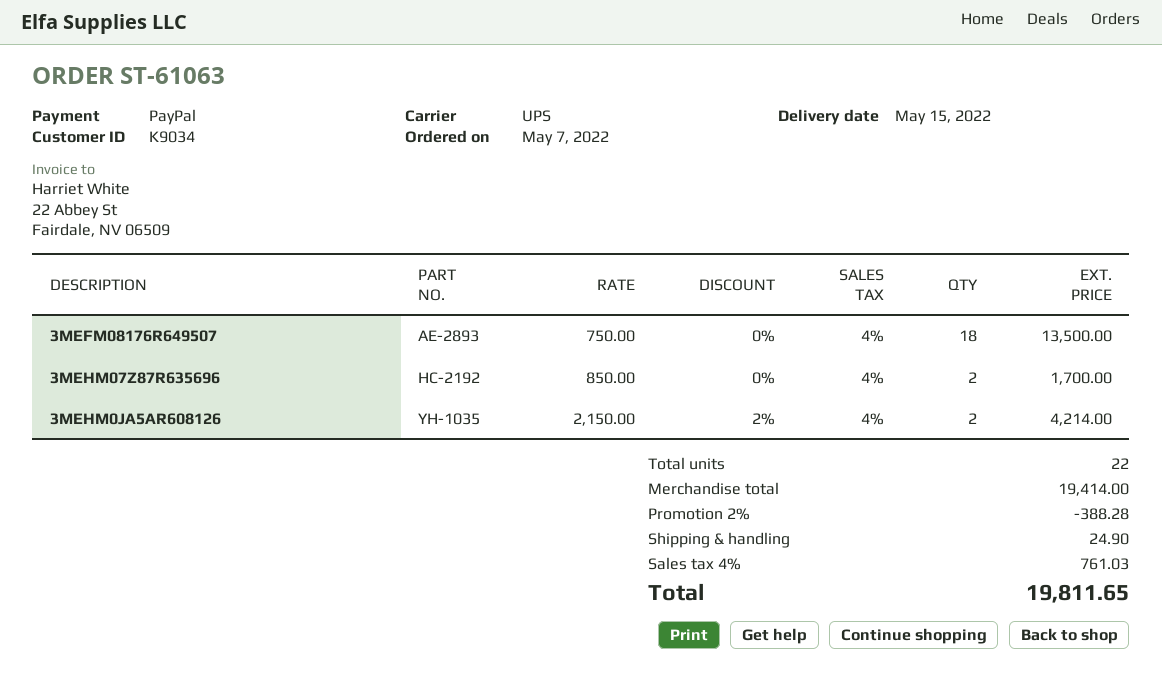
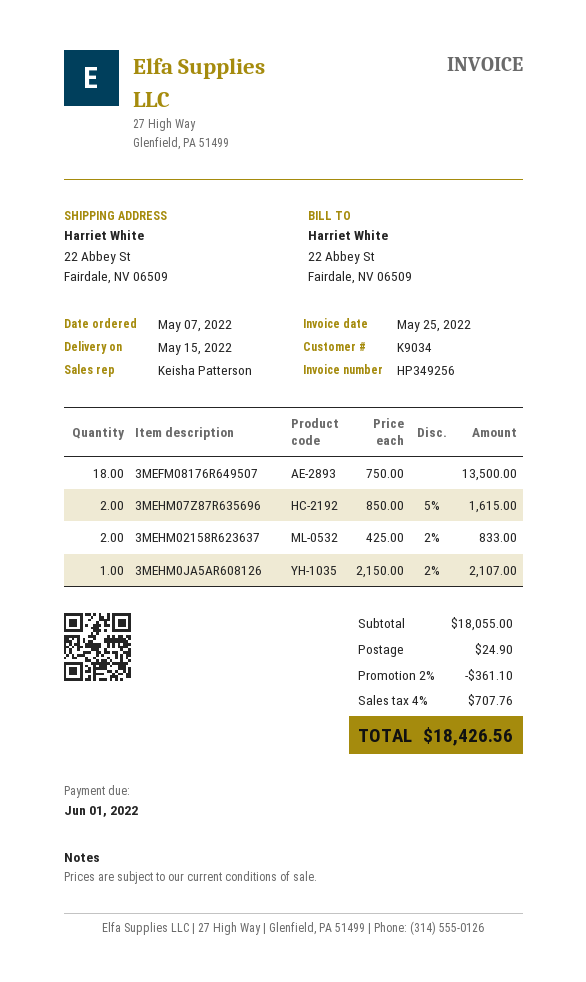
3MEHM07Z87R635696: 2 x 850.00 = 1700.00 -> 2 x 850.00 - 5% = 1615.00
3MEHM0JA5AR608126: 2 x 2150.00 - 2% = 4214.00 -> 1 x 2150.00 - 2% = 2107.00
3MEHM02158R623637: none -> 2 x 425.00 - 2% = 833.00
subtotal: 19414.00 -> 18055.00
discount: 2% = 388.28 -> 2% = 361.10
tax: 4% = 761.03 -> 4% = 707.76
total: 19811.65 -> 18426.56

